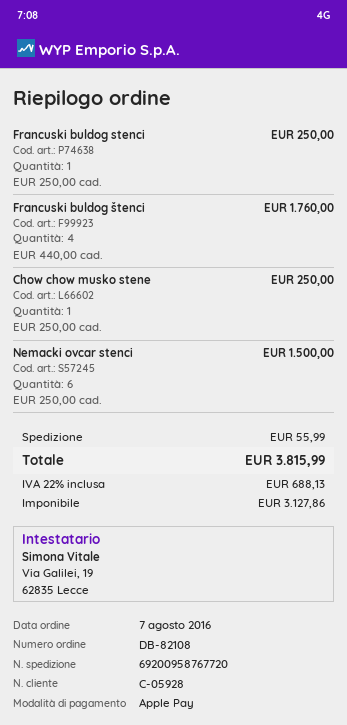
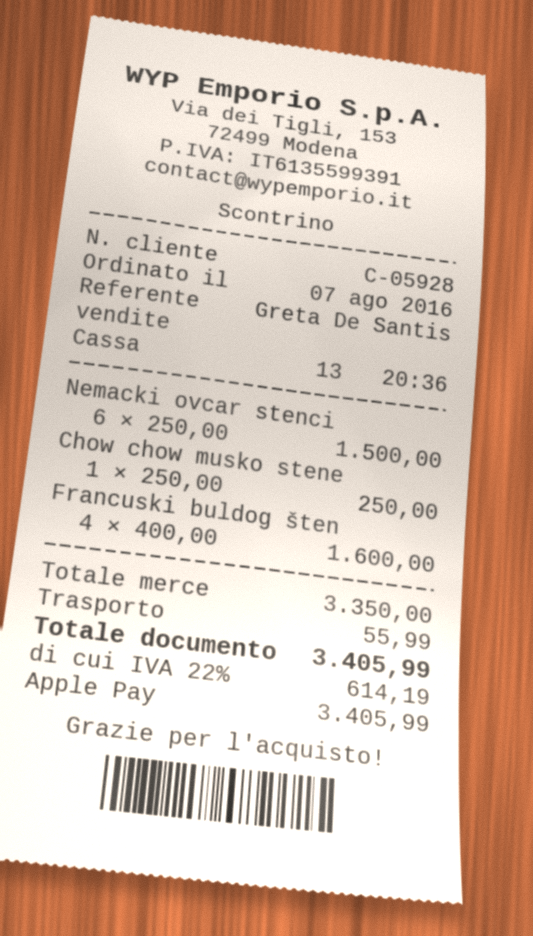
Francuski buldog stenci: 1 x 250.00 = 250.00 -> none
Francuski buldog štenci: 4 x 440.00 = 1760.00 -> 4 x 400.00 = 1600.00
tax: 22% = 688.13 -> 22% = 614.19
total: 3815.99 -> 3405.99

